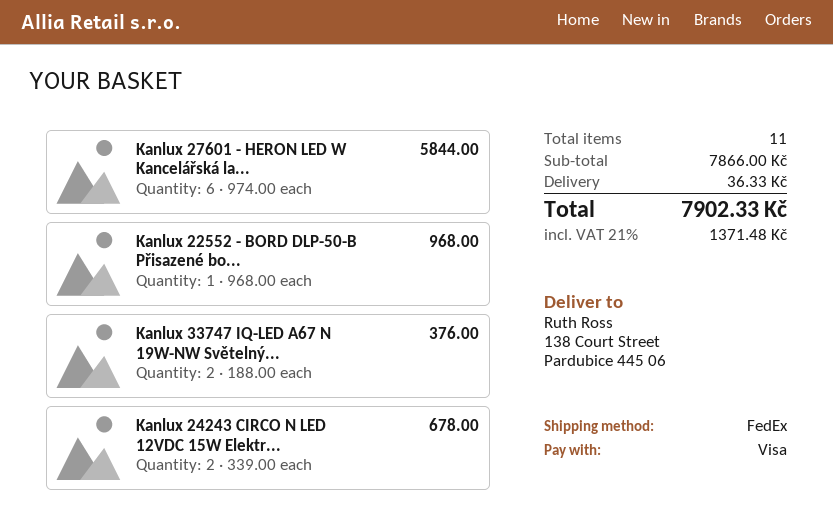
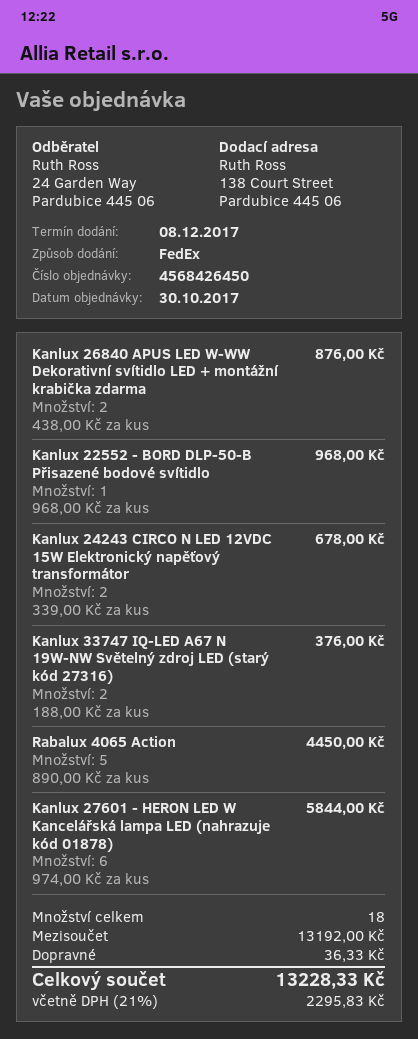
Kanlux 26840 APUS LED W-WW Dekorativní svítidlo LED + montážní krabička zdarma: none -> 2 x 438.00 = 876.00
Rabalux 4065 Action: none -> 5 x 890.00 = 4450.00
total quantity: 11 -> 18
subtotal: 7866.00 -> 13192.00
tax: 21% = 1371.48 -> 21% = 2295.83
total: 7902.33 -> 13228.33

